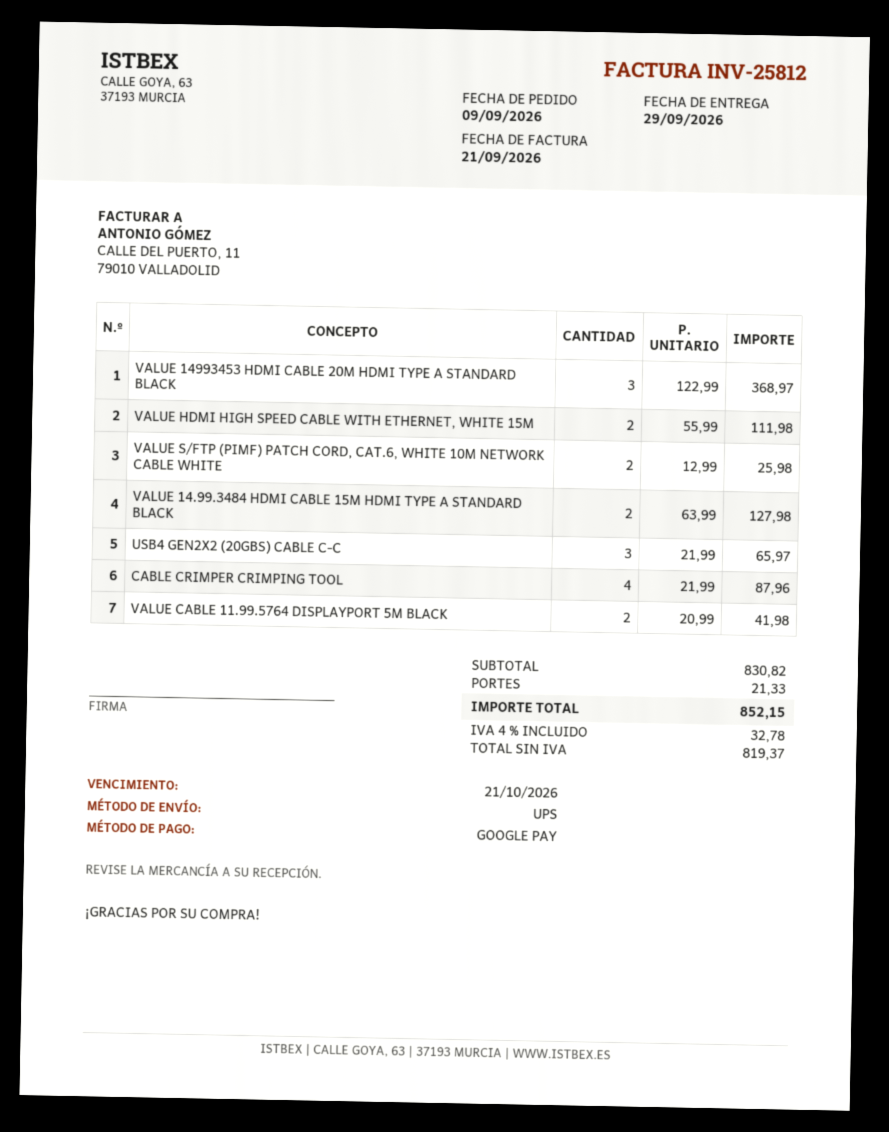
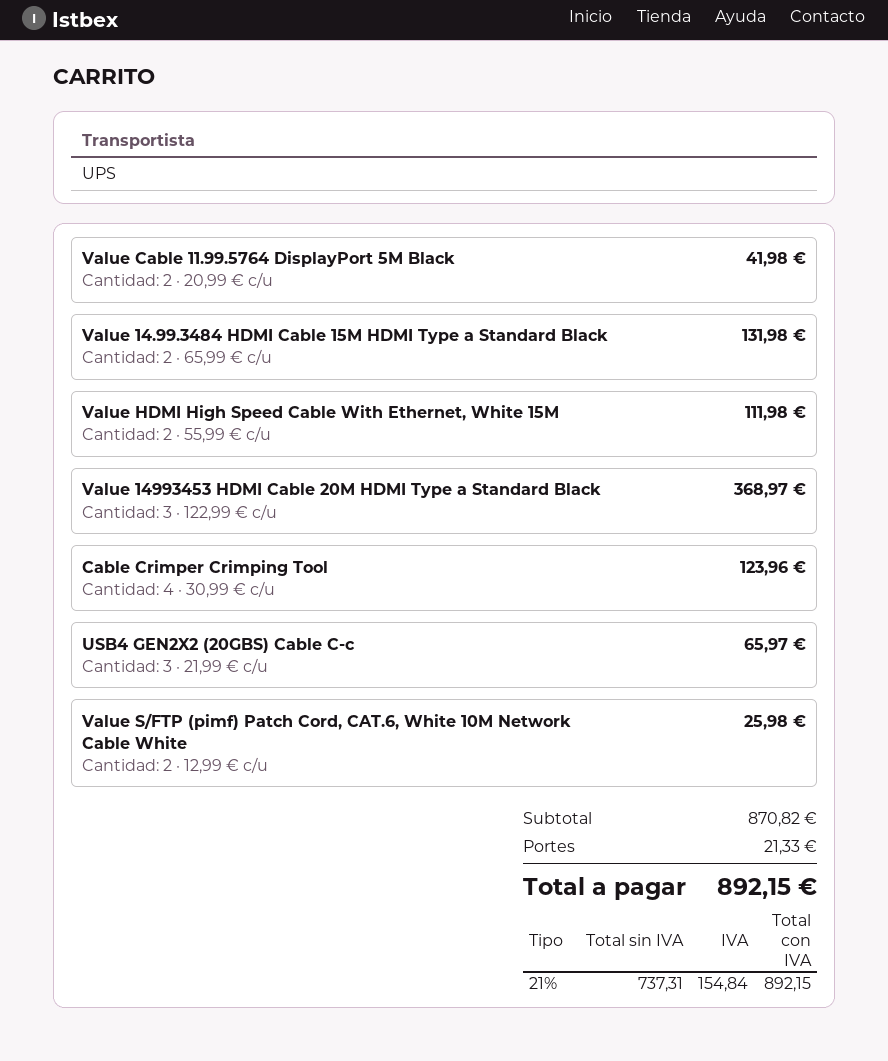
VALUE 14.99.3484 HDMI CABLE 15M HDMI TYPE A STANDARD BLACK: 2 x 63.99 = 127.98 -> 2 x 65.99 = 131.98
CABLE CRIMPER CRIMPING TOOL: 4 x 21.99 = 87.96 -> 4 x 30.99 = 123.96
subtotal: 830.82 -> 870.82
net: 819.37 -> 737.31
tax: 4% = 32.78 -> 21% = 154.84
total: 852.15 -> 892.15

